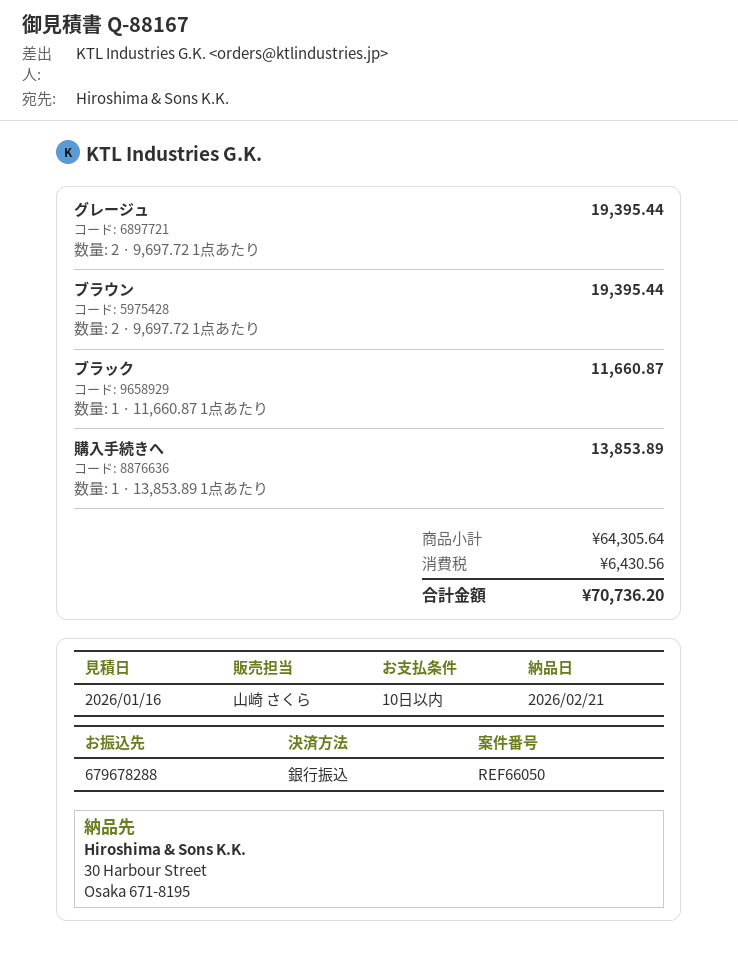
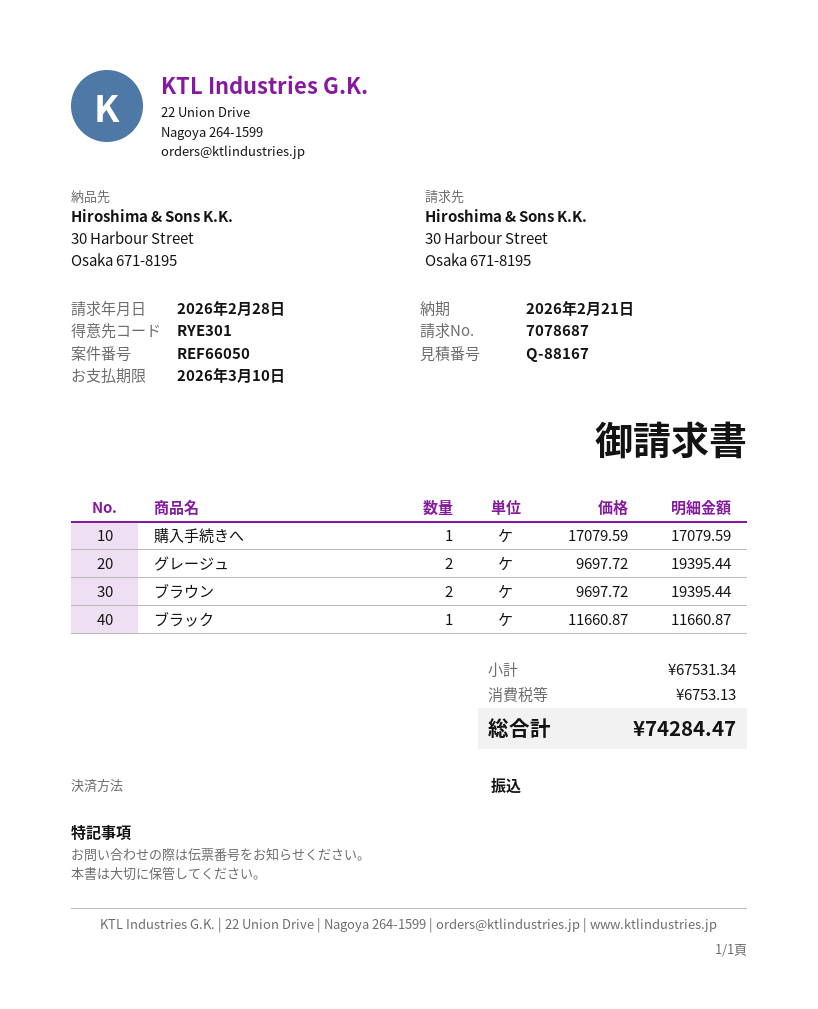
購入手続きへ: 1 x 13853.89 = 13853.89 -> 1 x 17079.59 = 17079.59
subtotal: 64305.64 -> 67531.34
tax: 6430.56 -> 6753.13
total: 70736.20 -> 74284.47

